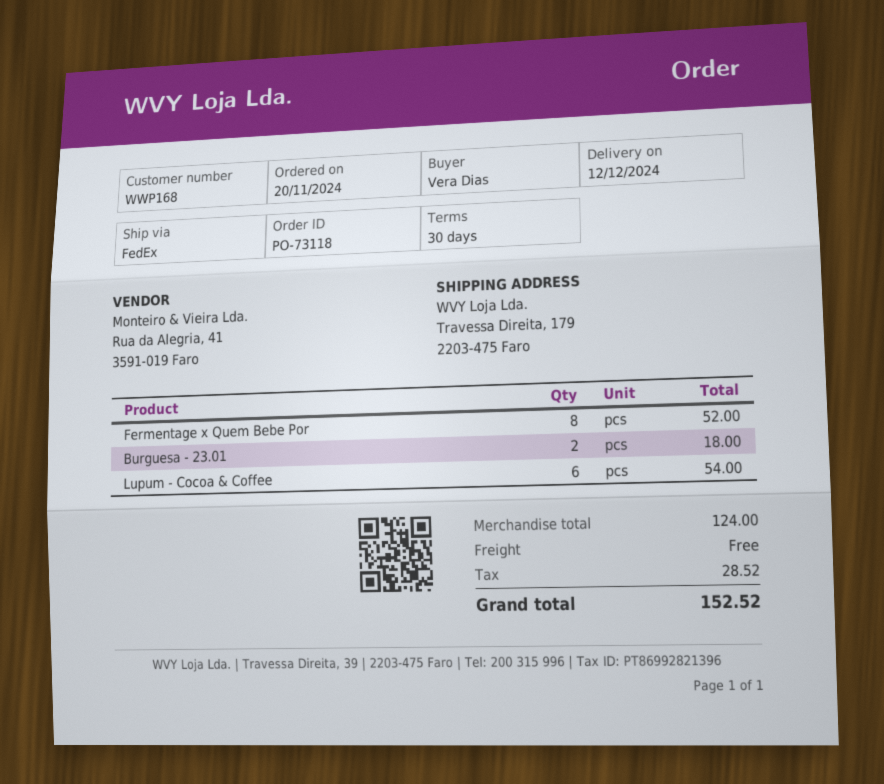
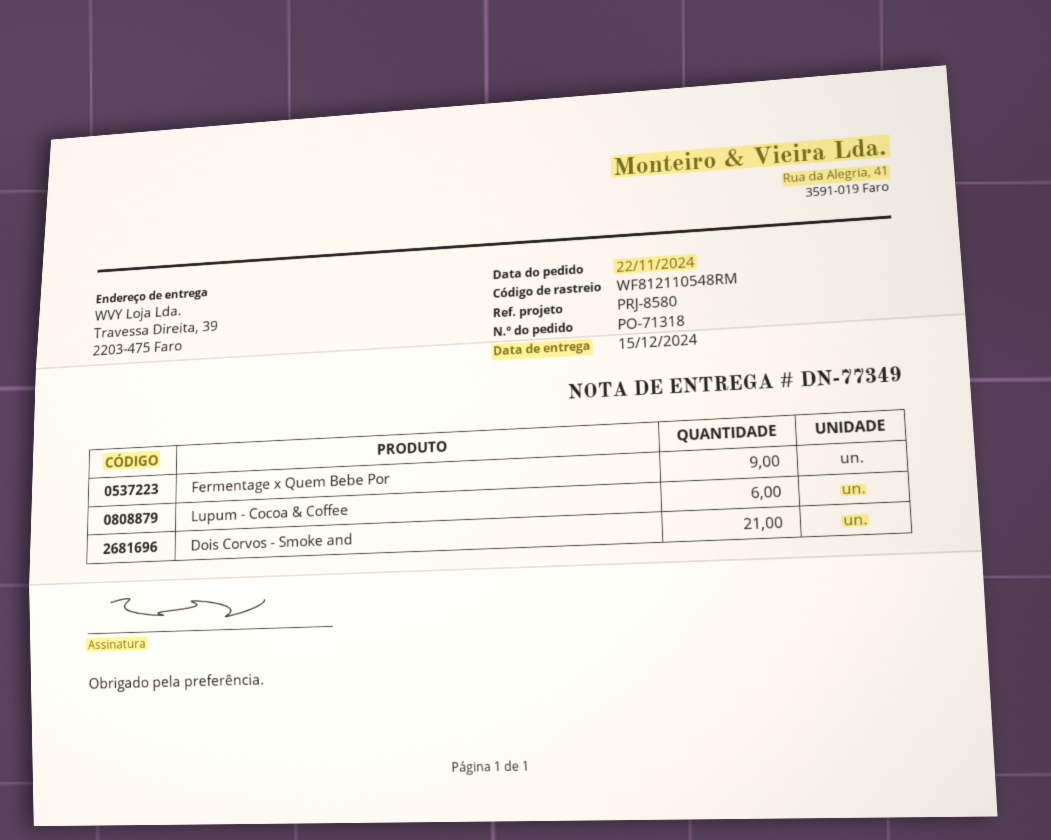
order number: PO-73118 -> PO-71318
order date: 2024-11-20 -> 2024-11-22
delivery date: 2024-12-12 -> 2024-12-15
ship to: Travessa Direita, 179, 2203-475 Faro -> Travessa Direita, 39, 2203-475 Faro
Fermentage x Quem Bebe Por: 8 -> 9
Burguesa - 23.01: 2 -> none
Dois Corvos - Smoke and: none -> 21

